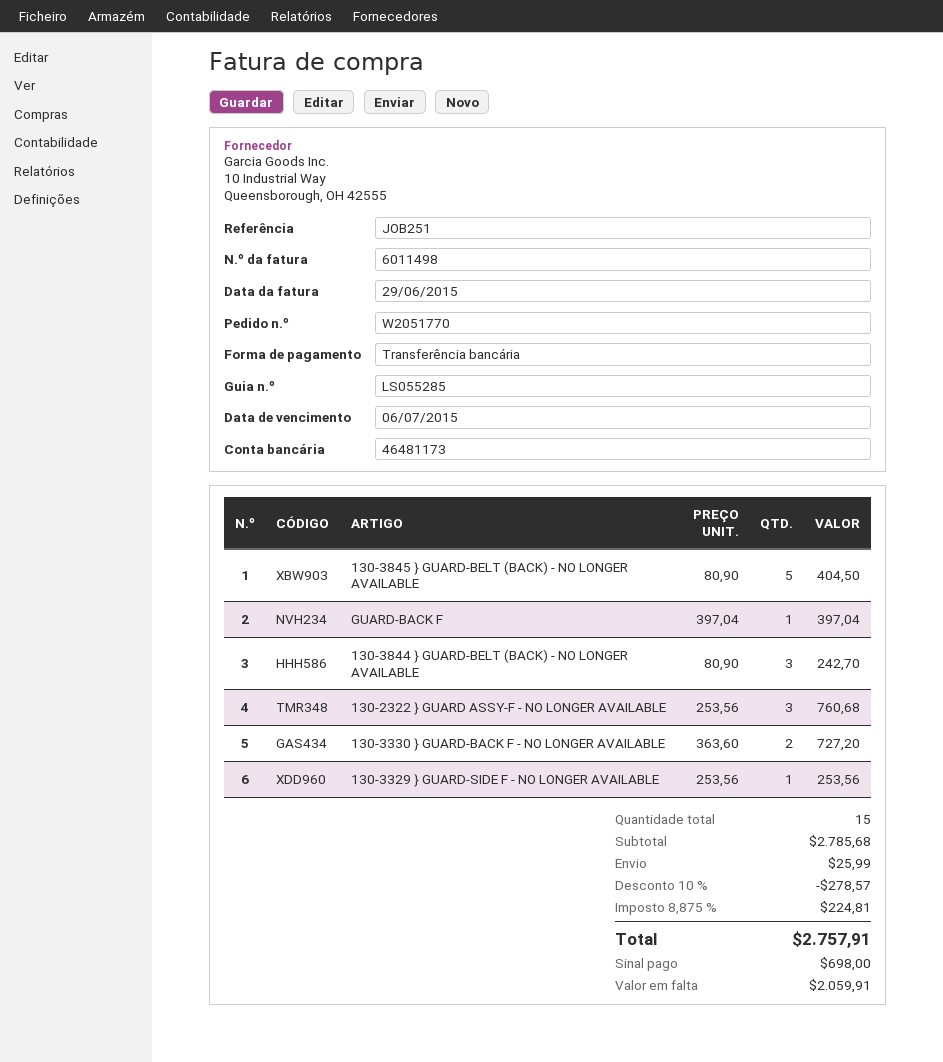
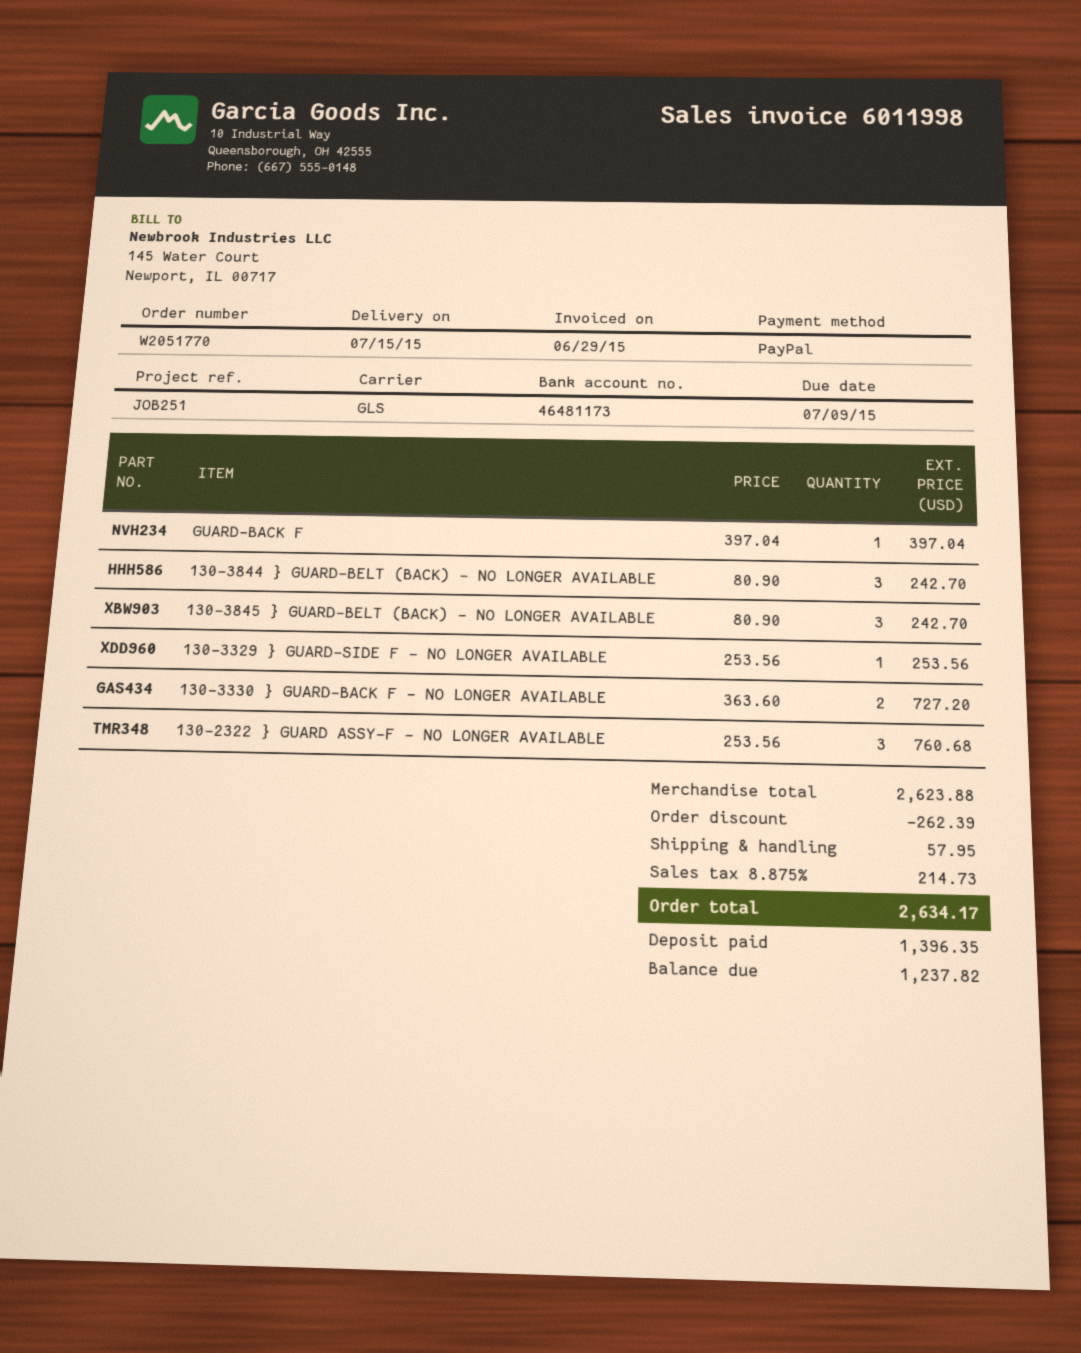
invoice number: 6011498 -> 6011998
due date: 2015-07-06 -> 2015-07-09
payment method: bank transfer -> PayPal
130-3845 } GUARD-BELT (BACK) - NO LONGER AVAILABLE: 5 x 80.90 = 404.50 -> 3 x 80.90 = 242.70
subtotal: 2785.68 -> 2623.88
discount: 278.57 -> 262.39
shipping: 25.99 -> 57.95
tax: 8.875% = 224.81 -> 8.875% = 214.73
total: 2757.91 -> 2634.17
deposit: 698.00 -> 1396.35
balance: 2059.91 -> 1237.82

